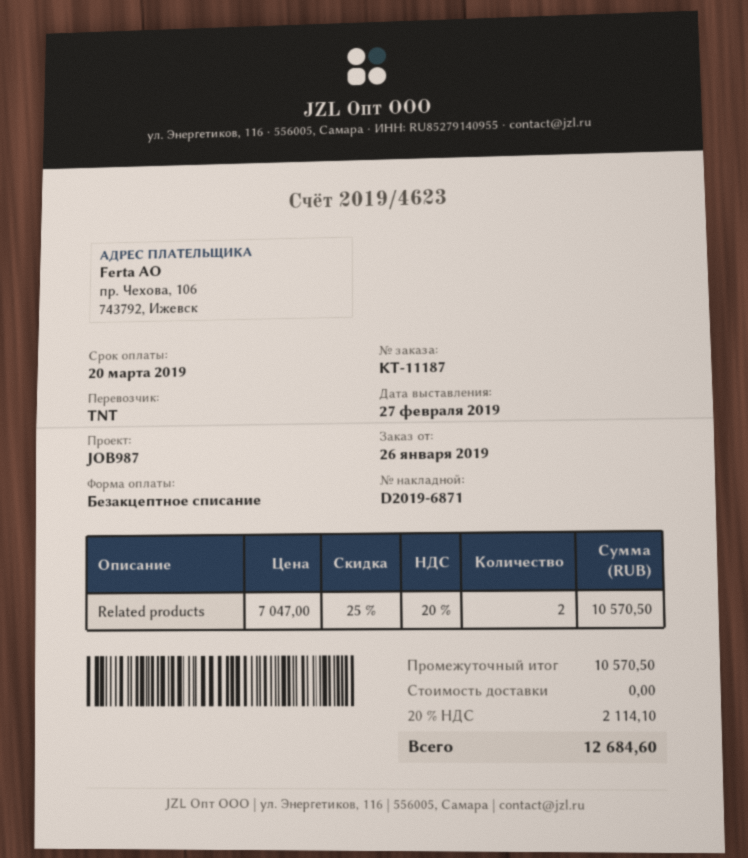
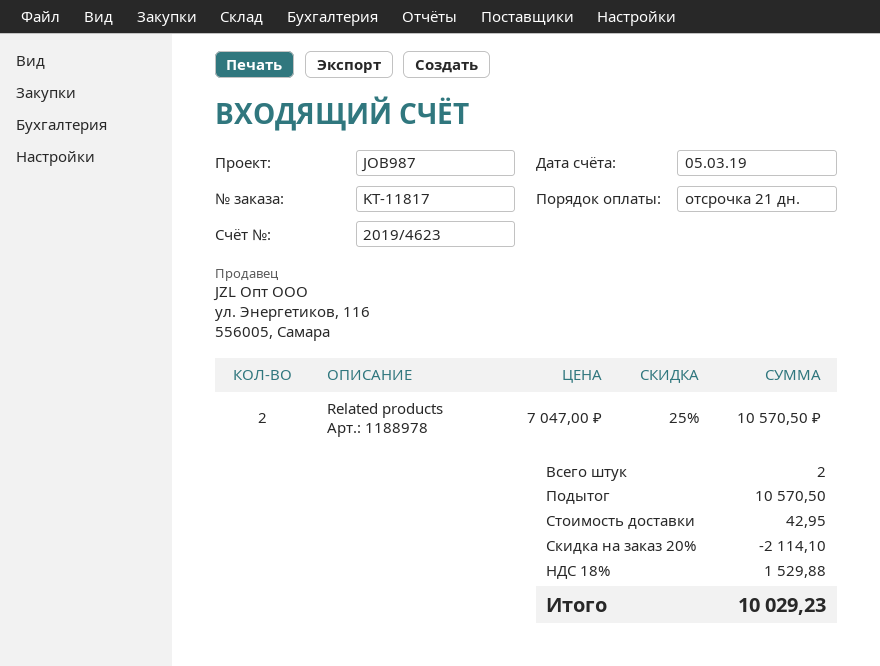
order number: KT-11187 -> KT-11817
invoice date: 2019-02-27 -> 2019-03-05
discount: none -> 20% = 2114.10
shipping: 0.00 -> 42.95
tax: 20% = 2114.10 -> 18% = 1529.88
total: 12684.60 -> 10029.23

